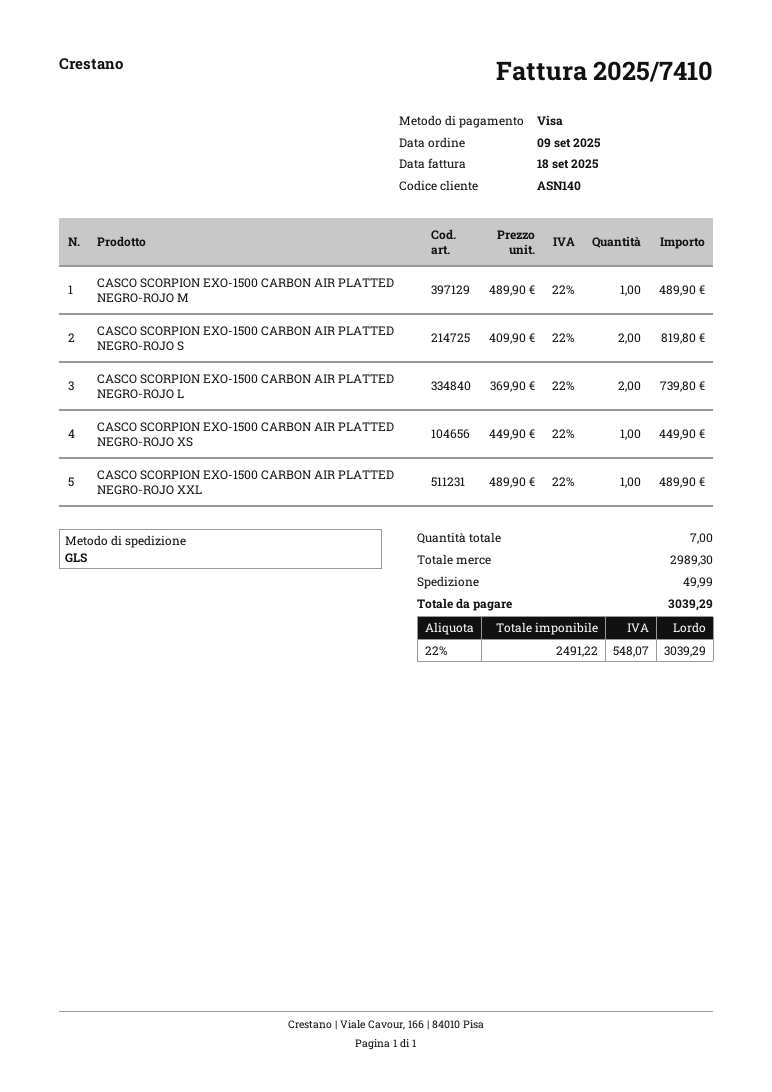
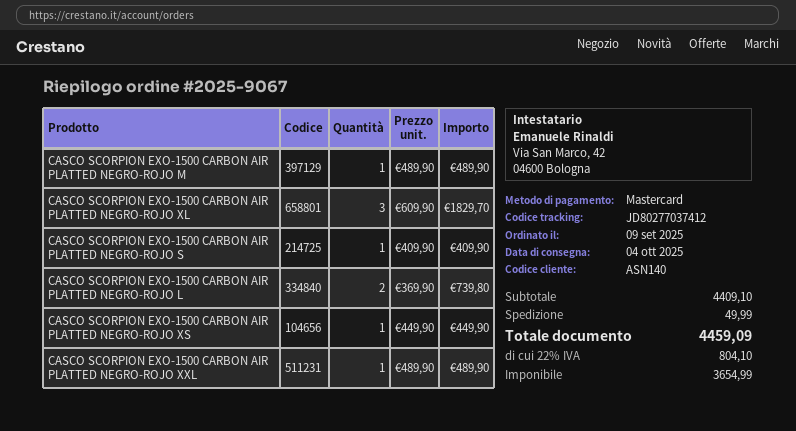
payment method: Visa -> Mastercard
CASCO SCORPION EXO-1500 CARBON AIR PLATTED NEGRO-ROJO S: 2 x 409.90 = 819.80 -> 1 x 409.90 = 409.90
CASCO SCORPION EXO-1500 CARBON AIR PLATTED NEGRO-ROJO XL: none -> 3 x 609.90 = 1829.70
subtotal: 2989.30 -> 4409.10
net: 2491.22 -> 3654.99
tax: 22% = 548.07 -> 22% = 804.10
total: 3039.29 -> 4459.09

